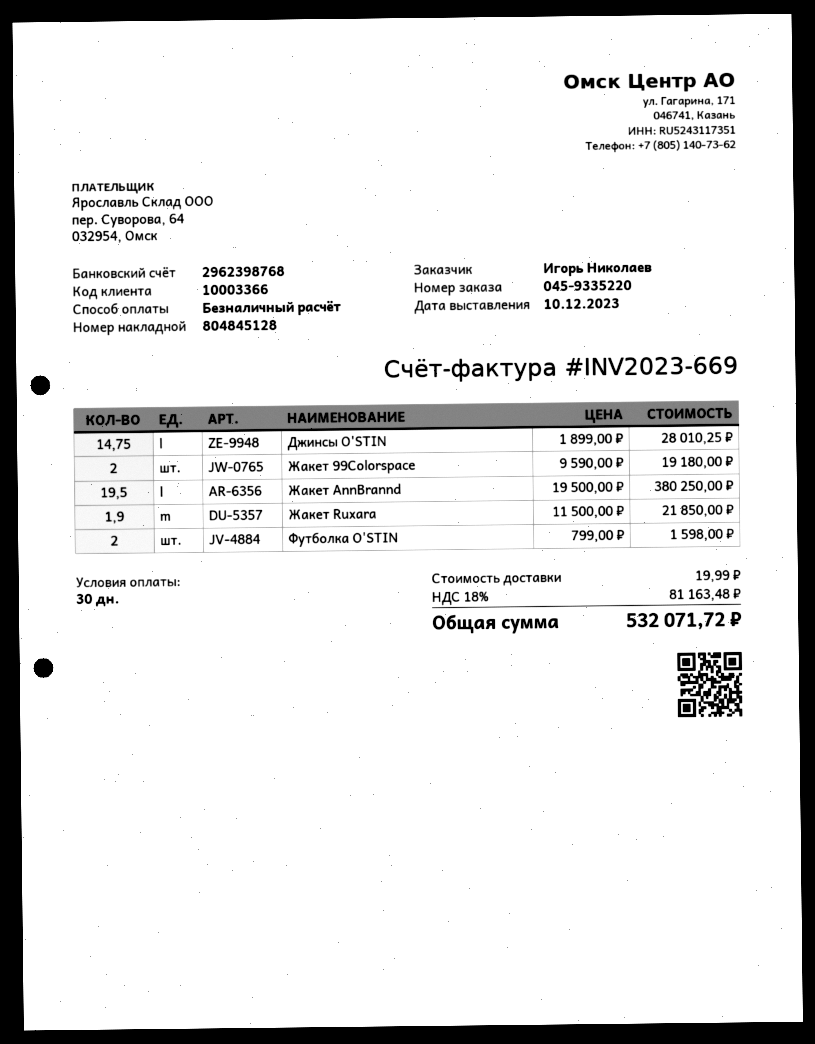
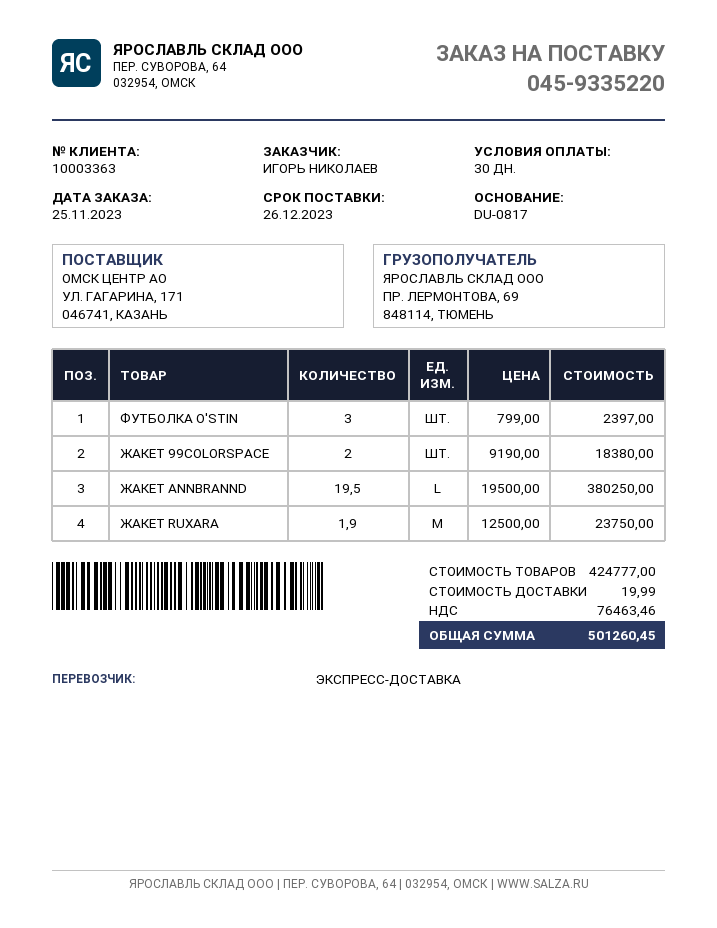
customer number: 10003366 -> 10003363
Джинсы O'STIN: 14.75 x 1899.00 = 28010.25 -> none
Жакет 99Colorspace: 2 x 9590.00 = 19180.00 -> 2 x 9190.00 = 18380.00
Жакет Ruxara: 1.9 x 11500.00 = 21850.00 -> 1.9 x 12500.00 = 23750.00
Футболка O'STIN: 2 x 799.00 = 1598.00 -> 3 x 799.00 = 2397.00
tax: 81163.48 -> 76463.46
total: 532071.72 -> 501260.45

